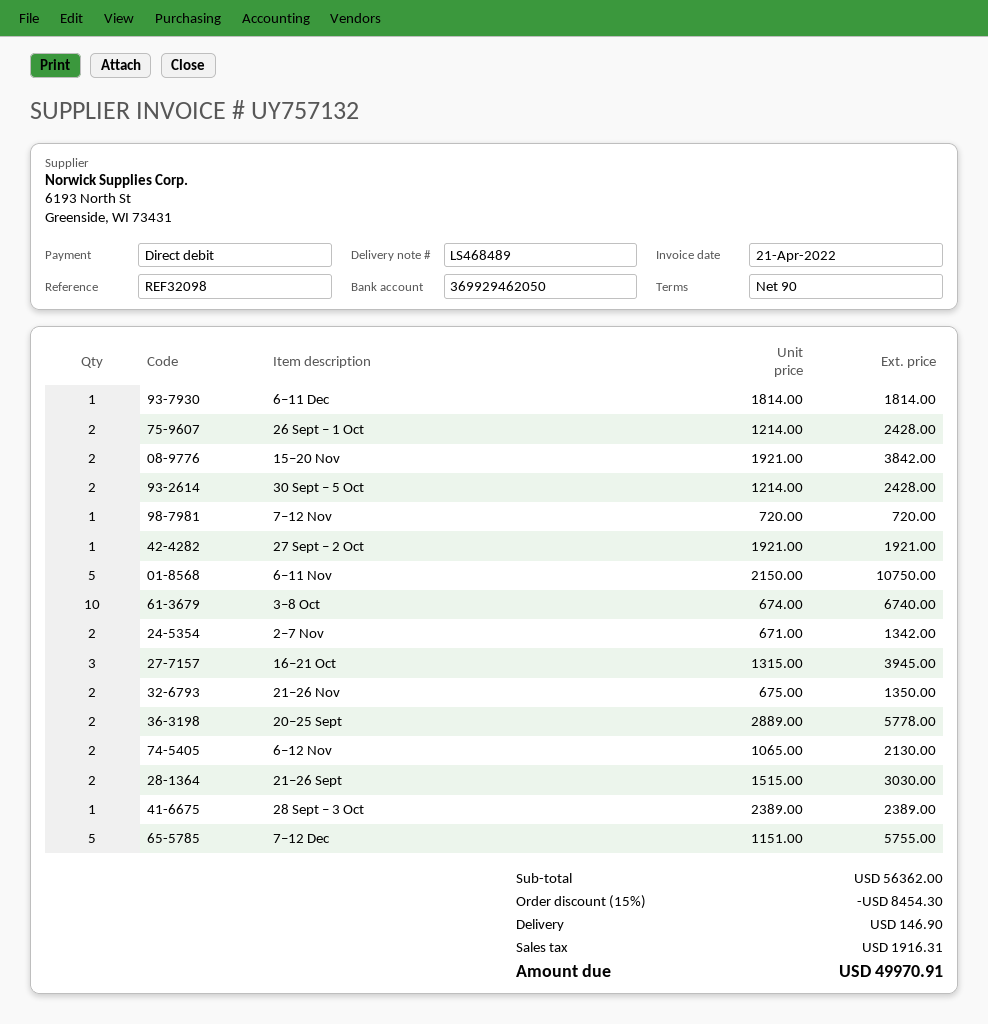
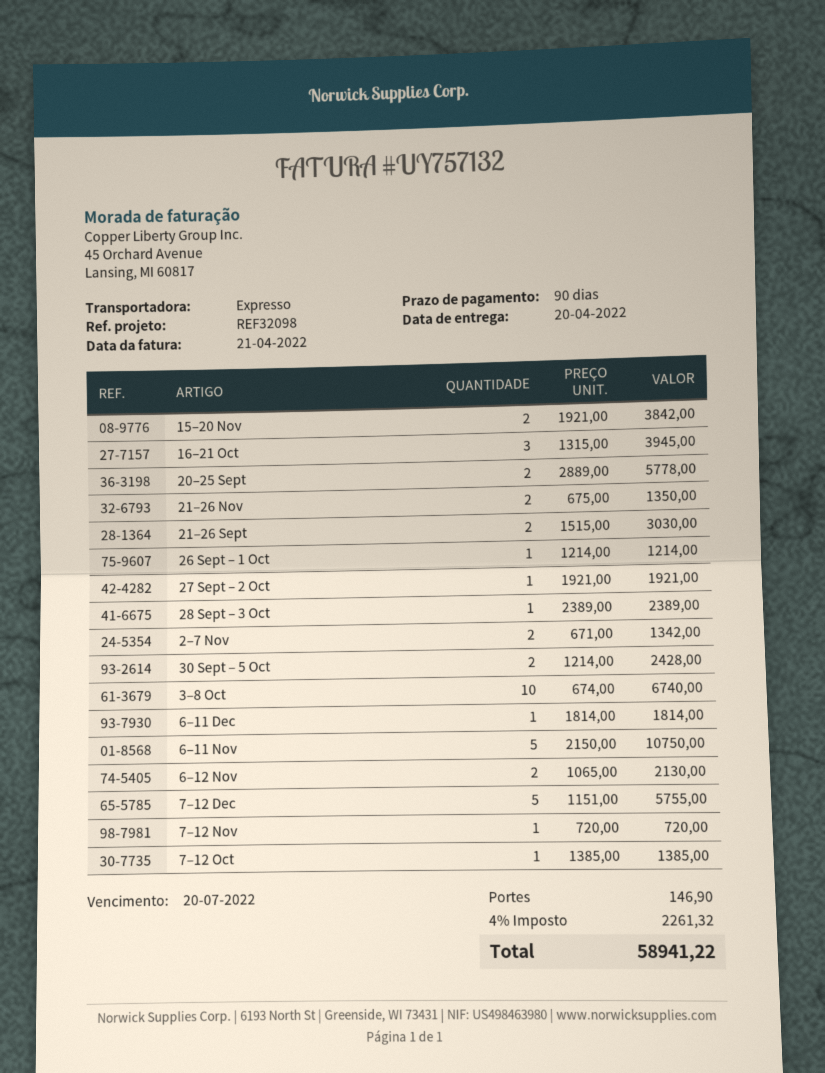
26 Sept – 1 Oct: 2 x 1214.00 = 2428.00 -> 1 x 1214.00 = 1214.00
7–12 Oct: none -> 1 x 1385.00 = 1385.00
discount: 15% = 8454.30 -> none
tax: 1916.31 -> 2261.32
total: 49970.91 -> 58941.22

